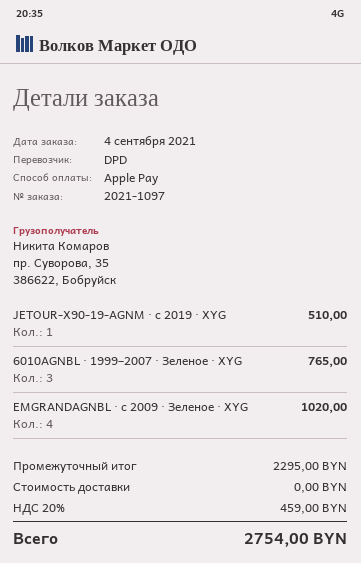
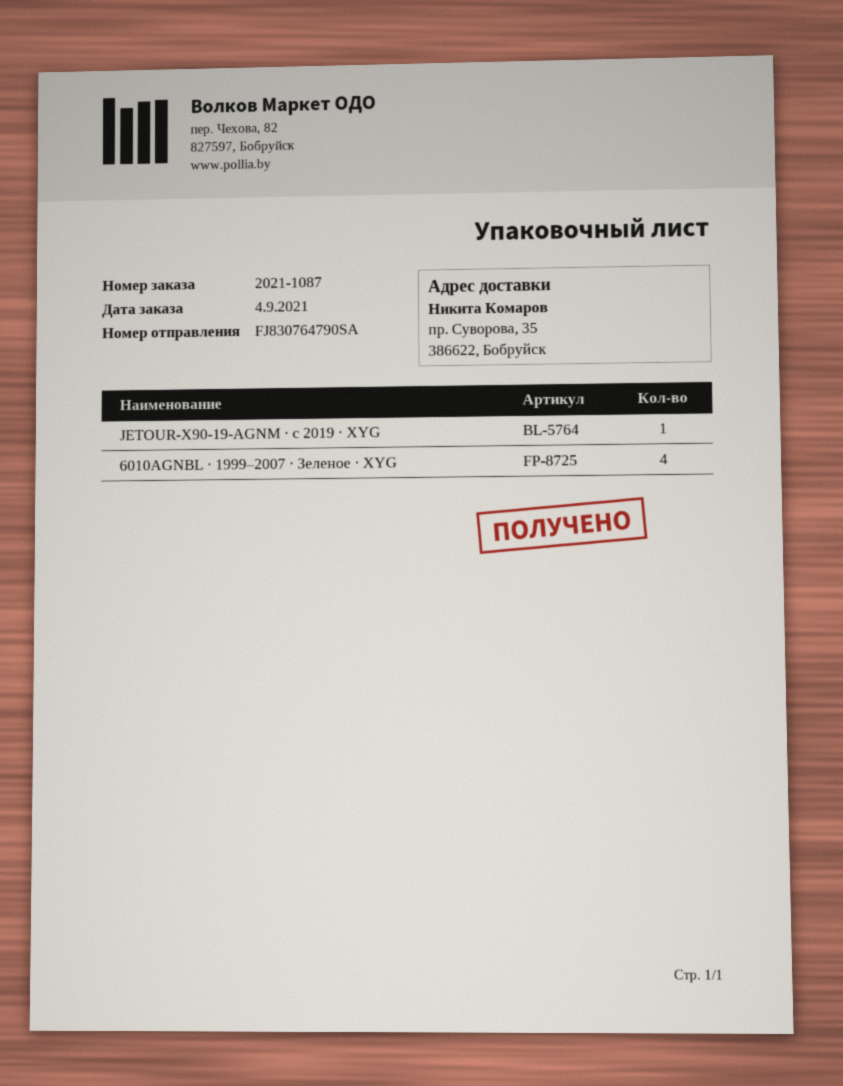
order number: 2021-1097 -> 2021-1087
6010AGNBL · 1999–2007 · Зеленое · XYG: 3 -> 4
EMGRANDAGNBL · с 2009 · Зеленое · XYG: 4 -> none

